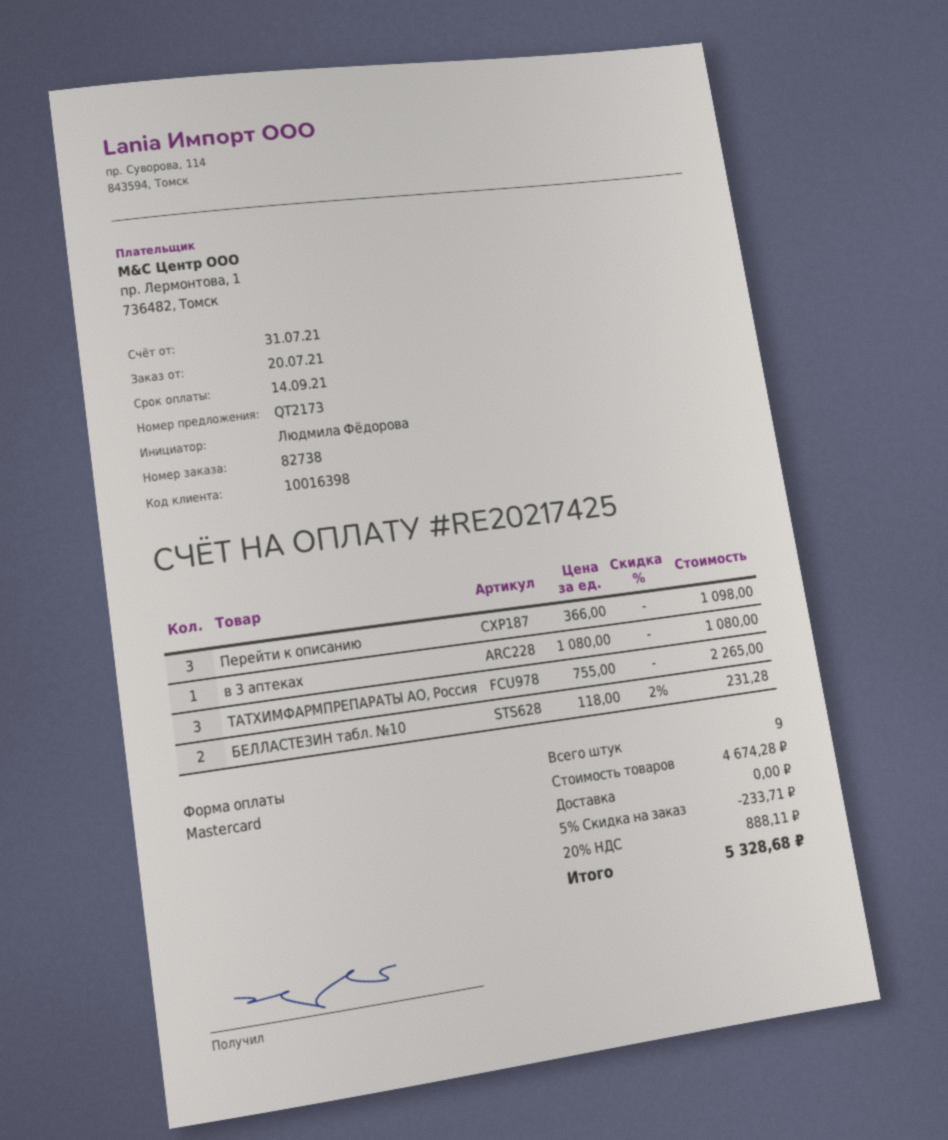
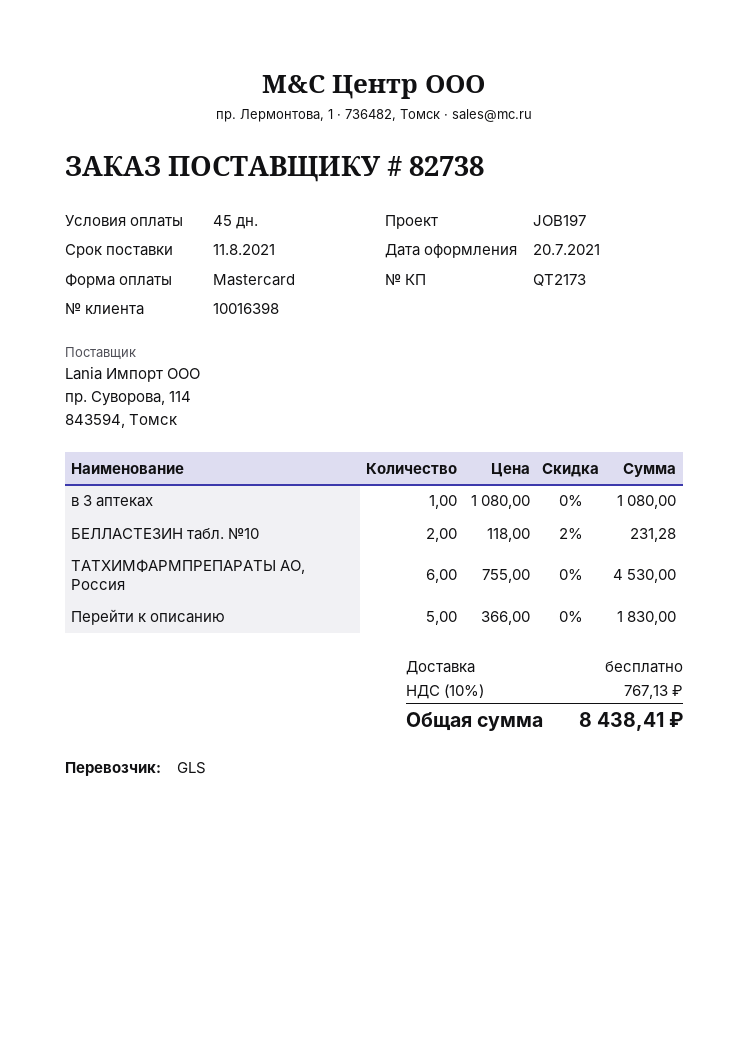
Перейти к описанию: 3 x 366.00 = 1098.00 -> 5 x 366.00 = 1830.00
ТАТХИМФАРМПРЕПАРАТЫ АО, Россия: 3 x 755.00 = 2265.00 -> 6 x 755.00 = 4530.00
discount: 5% = 233.71 -> none
tax: 20% = 888.11 -> 10% = 767.13
total: 5328.68 -> 8438.41

